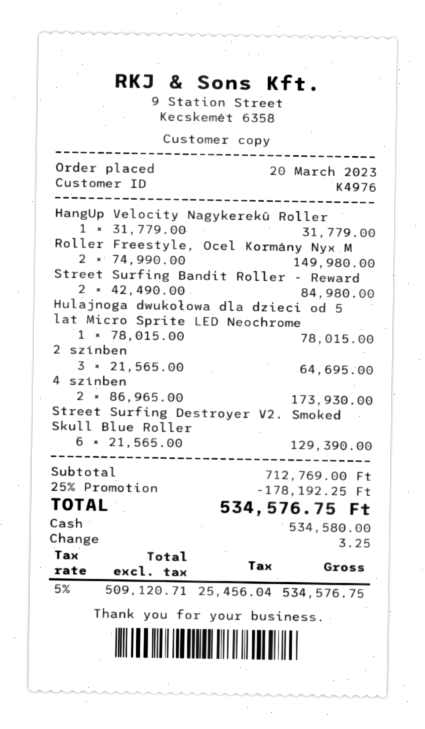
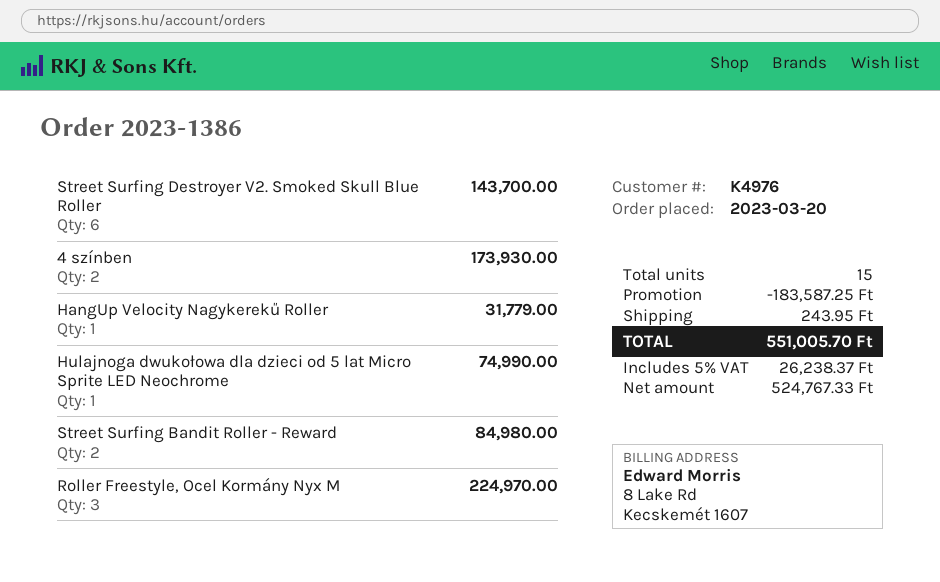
Roller Freestyle, Ocel Kormány Nyx M: 2 for 149980.00 -> 3 for 224970.00
Hulajnoga dwukołowa dla dzieci od 5 lat Micro Sprite LED Neochrome: 1 for 78015.00 -> 1 for 74990.00
2 színben: 3 for 64695.00 -> none
Street Surfing Destroyer V2. Smoked Skull Blue Roller: 6 for 129390.00 -> 6 for 143700.00
discount: 178192.25 -> 183587.25
shipping: none -> 243.95
net: 509120.71 -> 524767.33
tax: 5% = 25456.04 -> 5% = 26238.37
total: 534576.75 -> 551005.70

